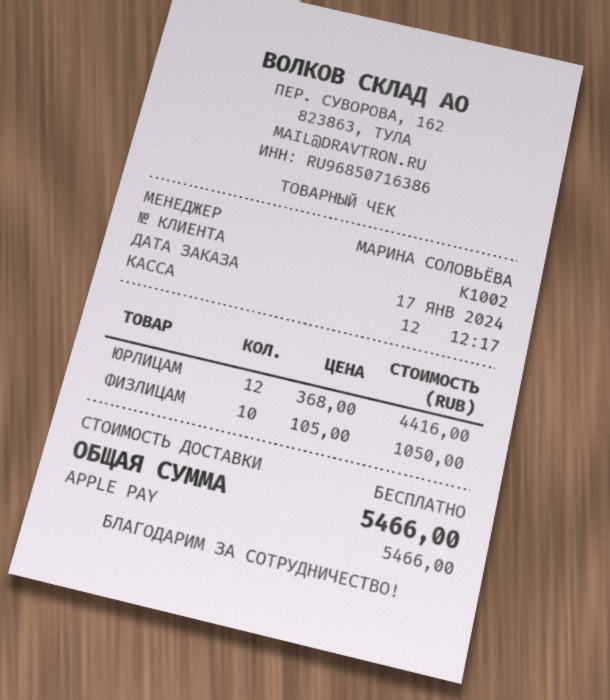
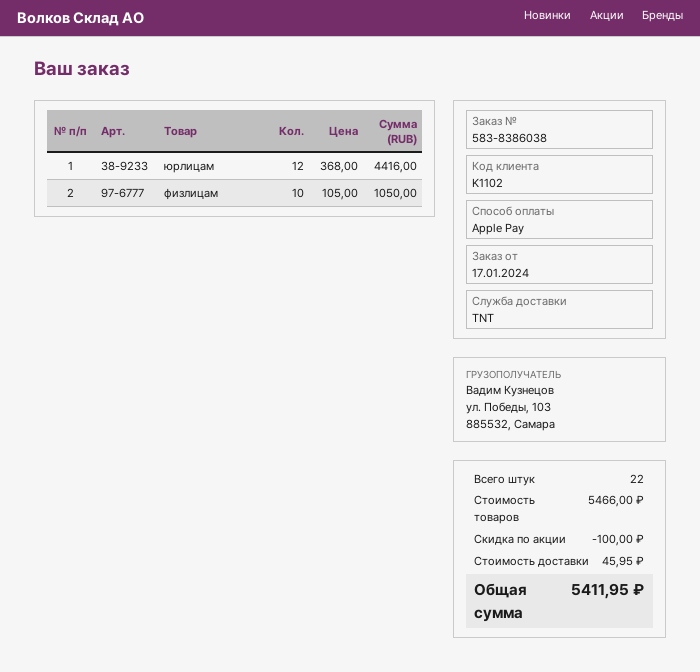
customer number: K1002 -> K1102
discount: none -> 100.00
shipping: 0.00 -> 45.95
total: 5466.00 -> 5411.95

